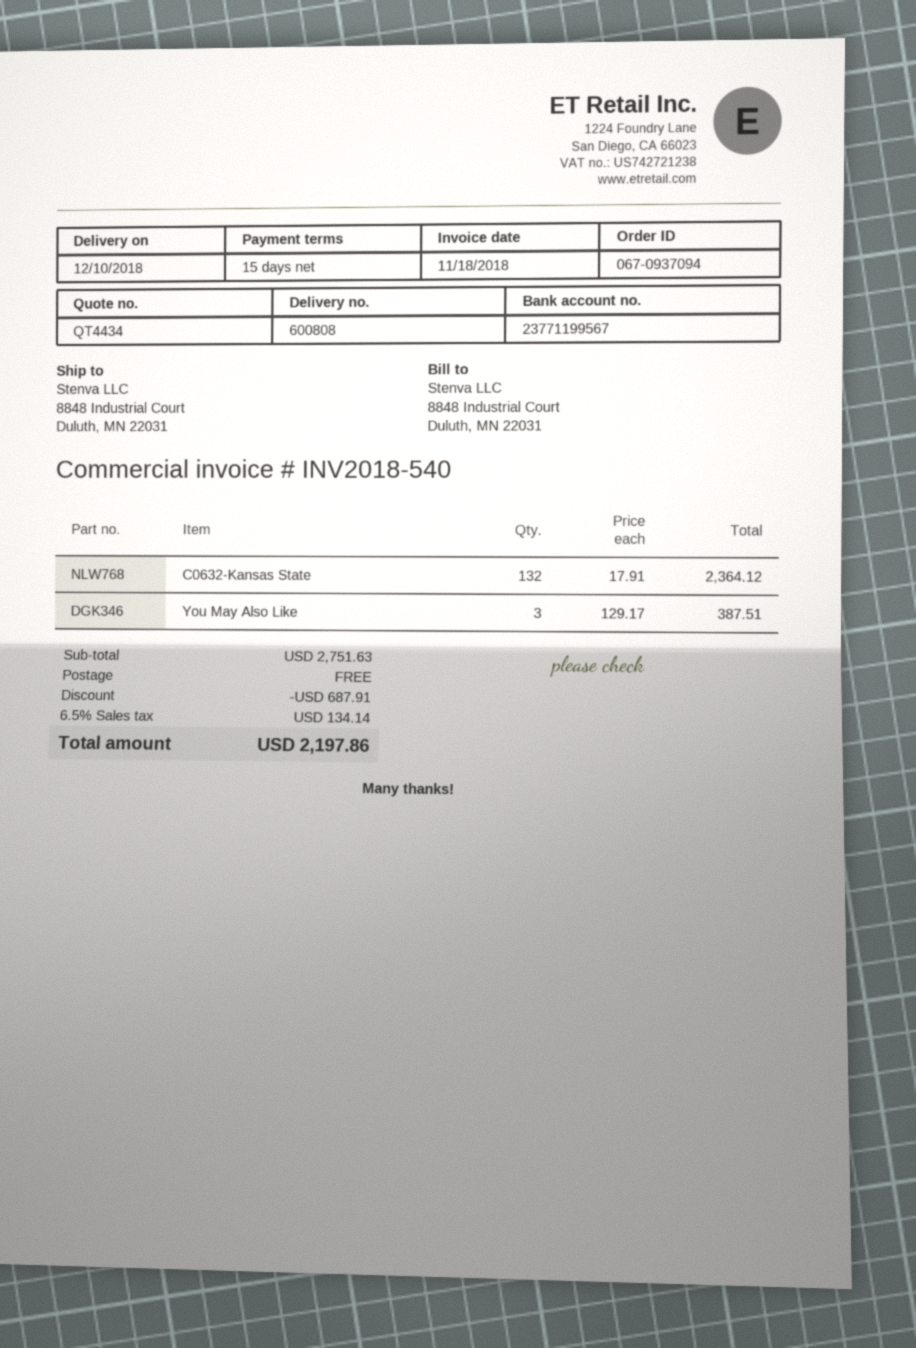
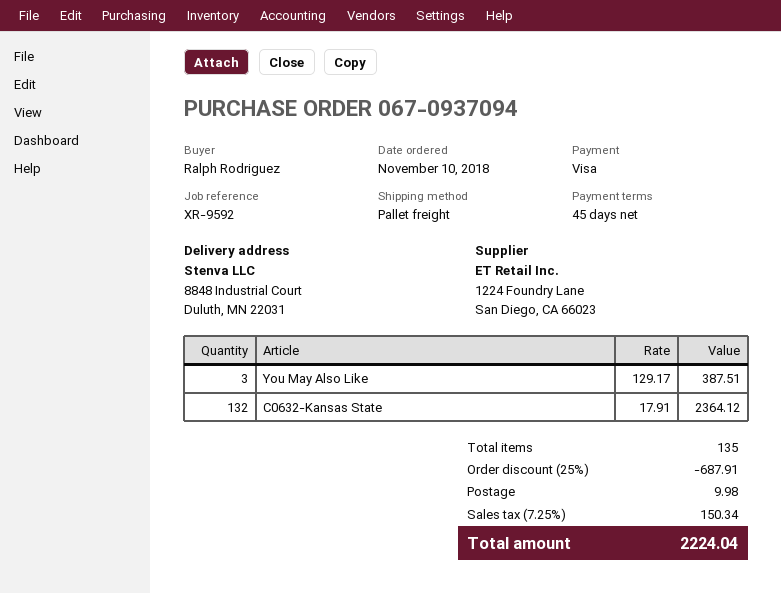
payment terms: 15 days -> 45 days
shipping: 0.00 -> 9.98
tax: 6.5% = 134.14 -> 7.25% = 150.34
total: 2197.86 -> 2224.04

